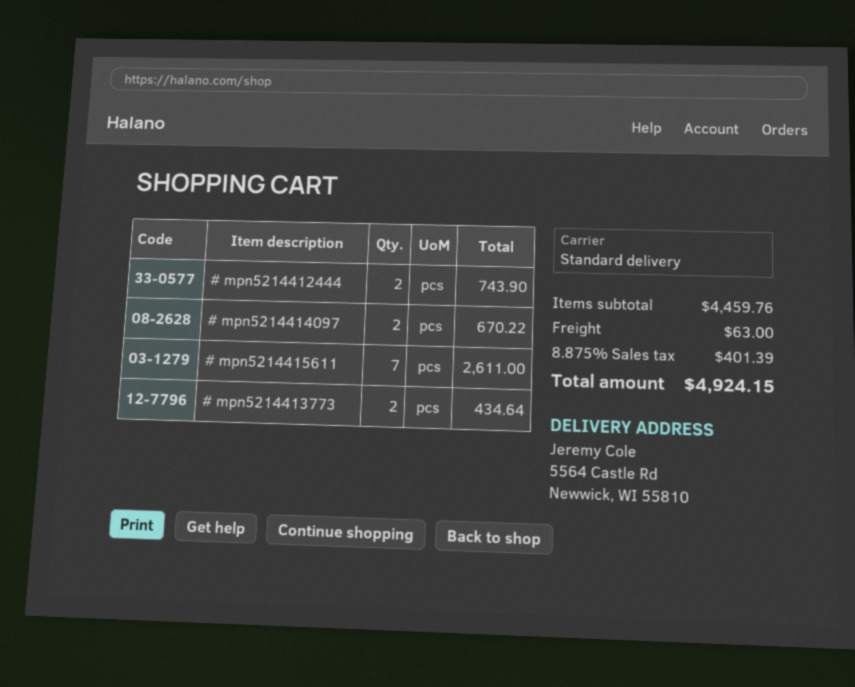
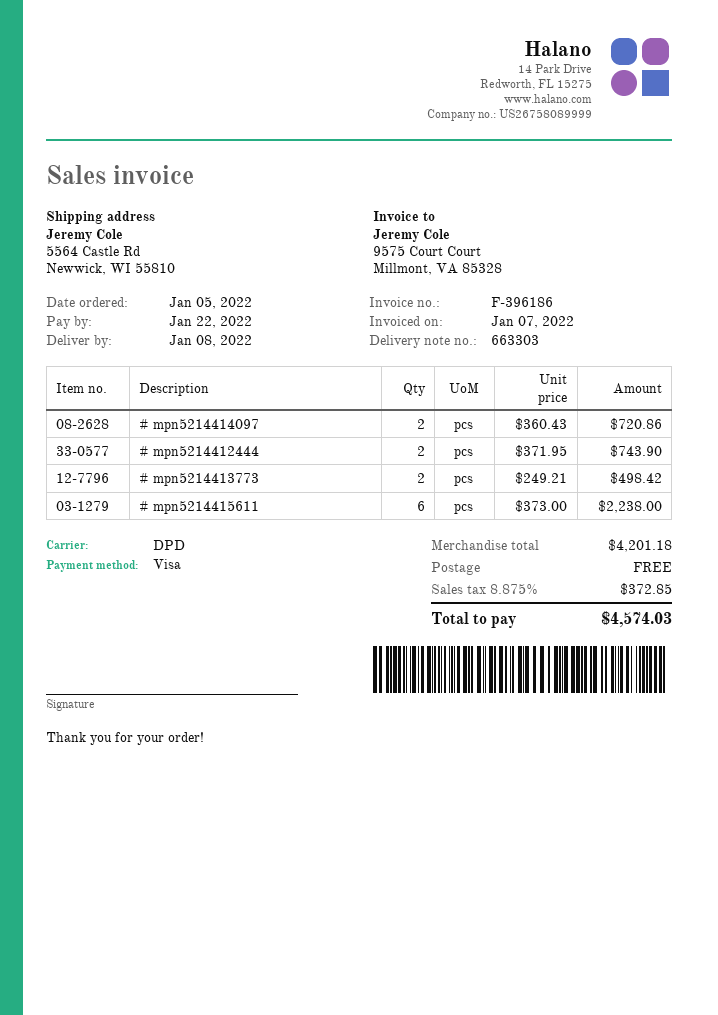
shipping method: standard -> DPD
# mpn5214414097: 2 for 670.22 -> 2 for 720.86
# mpn5214415611: 7 for 2611.00 -> 6 for 2238.00
# mpn5214413773: 2 for 434.64 -> 2 for 498.42
subtotal: 4459.76 -> 4201.18
shipping: 63.00 -> 0.00
tax: 8.875% = 401.39 -> 8.875% = 372.85
total: 4924.15 -> 4574.03

